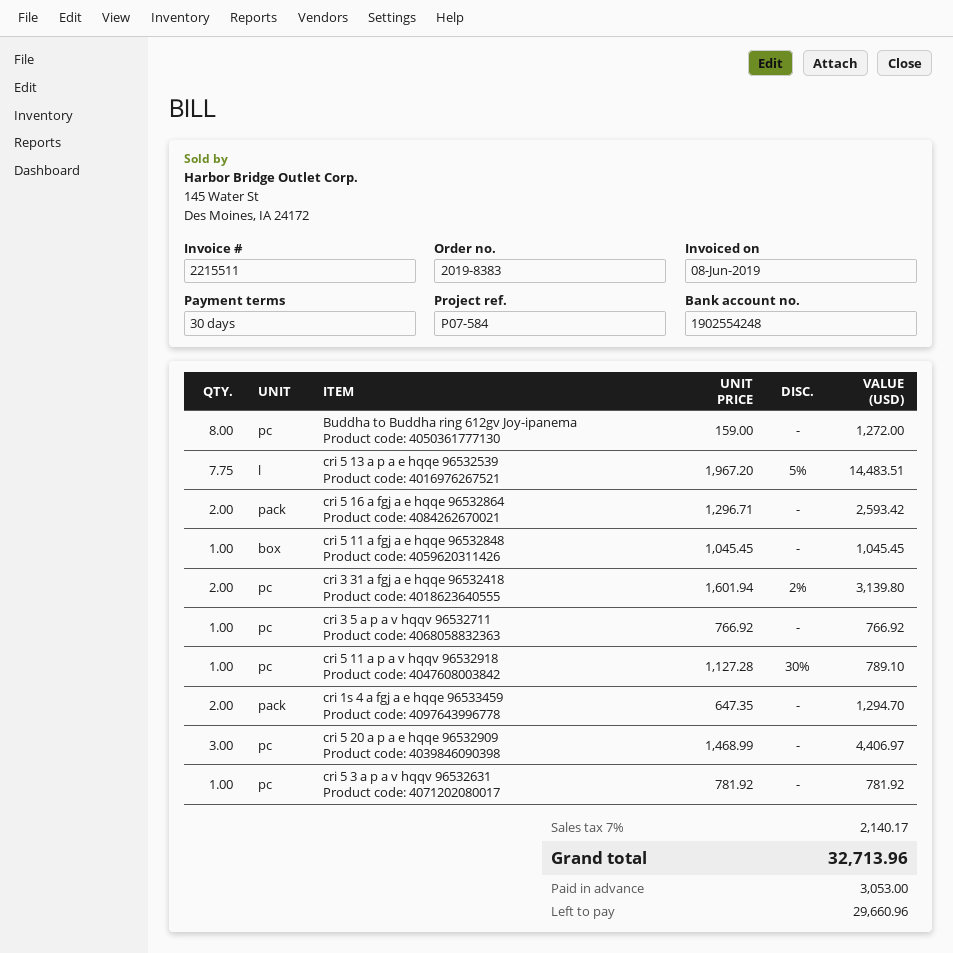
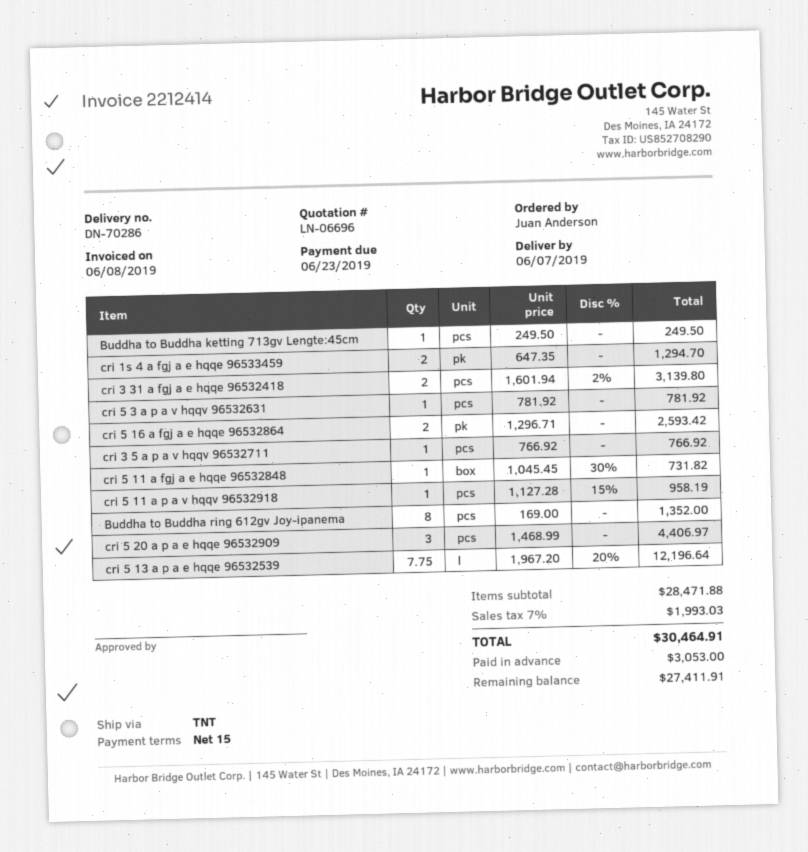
invoice number: 2215511 -> 2212414
payment terms: 30 days -> 15 days
Buddha to Buddha ring 612gv Joy-ipanema: 8 x 159.00 = 1272.00 -> 8 x 169.00 = 1352.00
cri 5 13 a p a e hqqe 96532539: 7.75 x 1967.20 - 5% = 14483.51 -> 7.75 x 1967.20 - 20% = 12196.64
cri 5 11 a fgj a e hqqe 96532848: 1 x 1045.45 = 1045.45 -> 1 x 1045.45 - 30% = 731.82
cri 5 11 a p a v hqqv 96532918: 1 x 1127.28 - 30% = 789.10 -> 1 x 1127.28 - 15% = 958.19
Buddha to Buddha ketting 713gv Lengte:45cm: none -> 1 x 249.50 = 249.50
tax: 7% = 2140.17 -> 7% = 1993.03
total: 32713.96 -> 30464.91
balance: 29660.96 -> 27411.91

